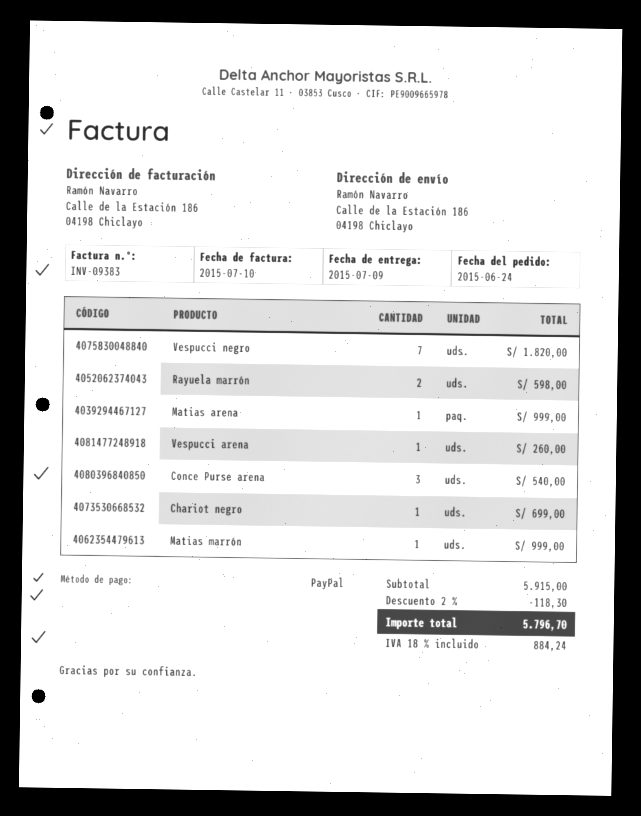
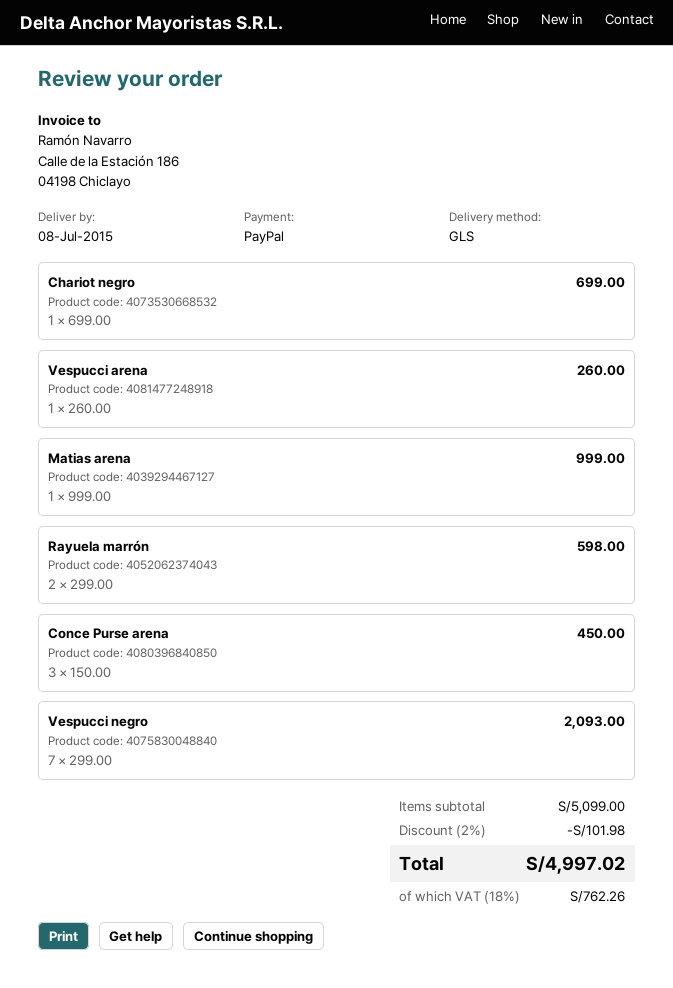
delivery date: 2015-07-09 -> 2015-07-08
Vespucci negro: 7 for 1820.00 -> 7 for 2093.00
Conce Purse arena: 3 for 540.00 -> 3 for 450.00
Matias marrón: 1 for 999.00 -> none
subtotal: 5915.00 -> 5099.00
discount: 2% = 118.30 -> 2% = 101.98
tax: 18% = 884.24 -> 18% = 762.26
total: 5796.70 -> 4997.02

